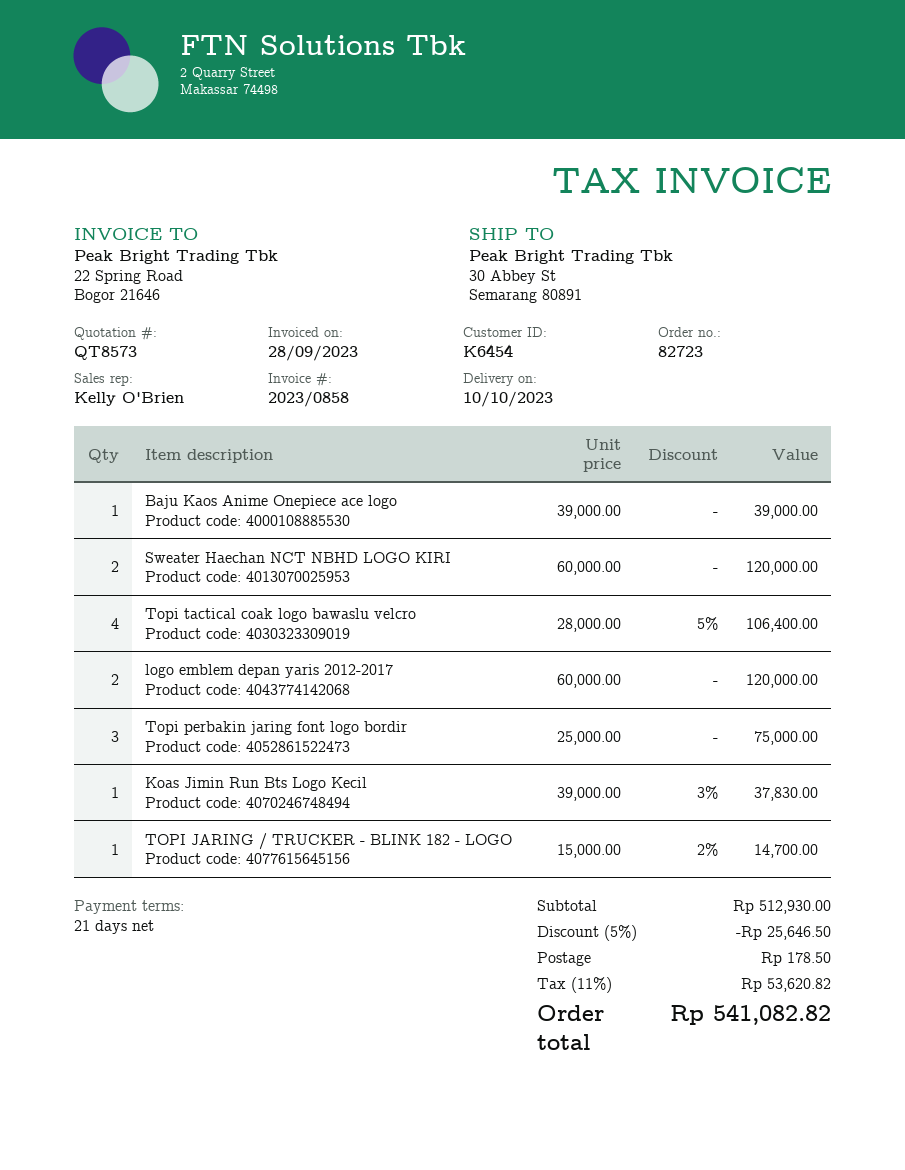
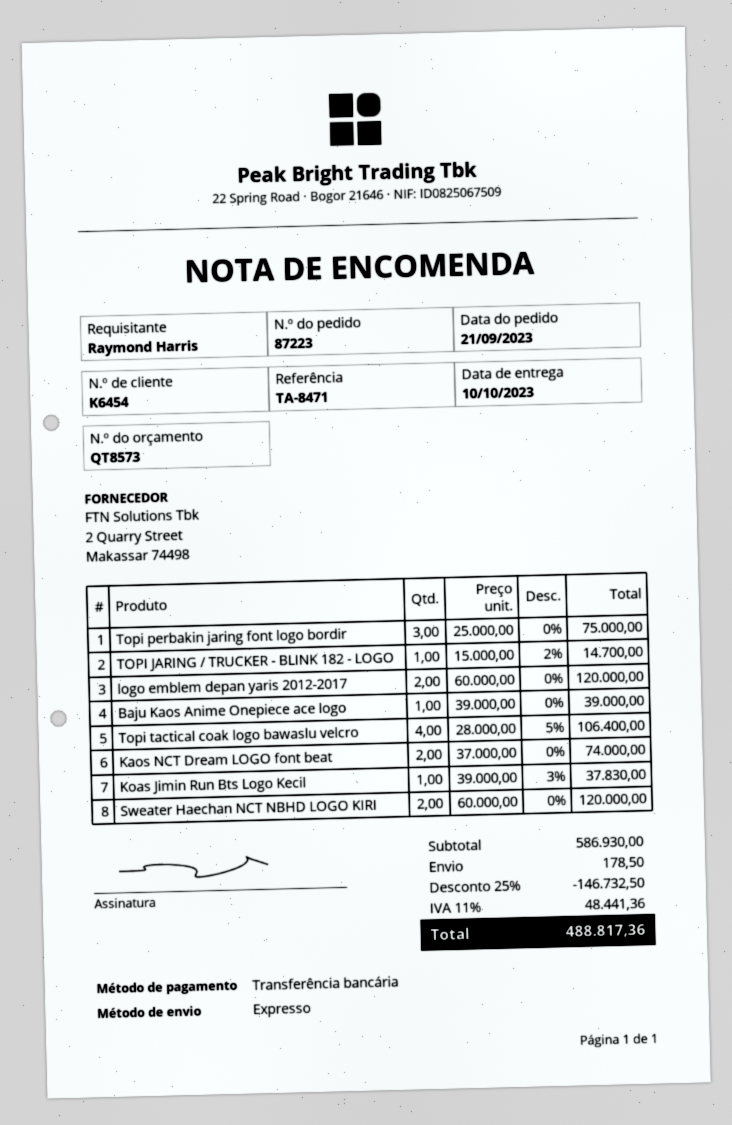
order number: 82723 -> 87223
Kaos NCT Dream LOGO font beat: none -> 2 x 37000.00 = 74000.00
subtotal: 512930.00 -> 586930.00
discount: 5% = 25646.50 -> 25% = 146732.50
tax: 11% = 53620.82 -> 11% = 48441.36
total: 541082.82 -> 488817.36

